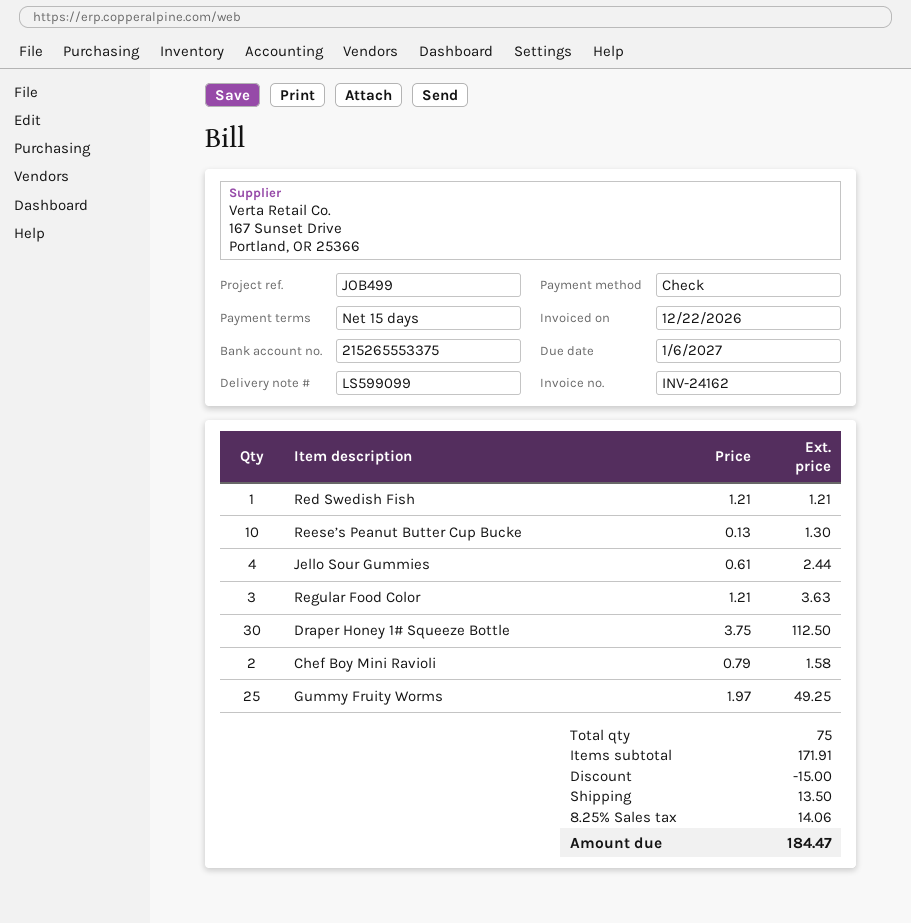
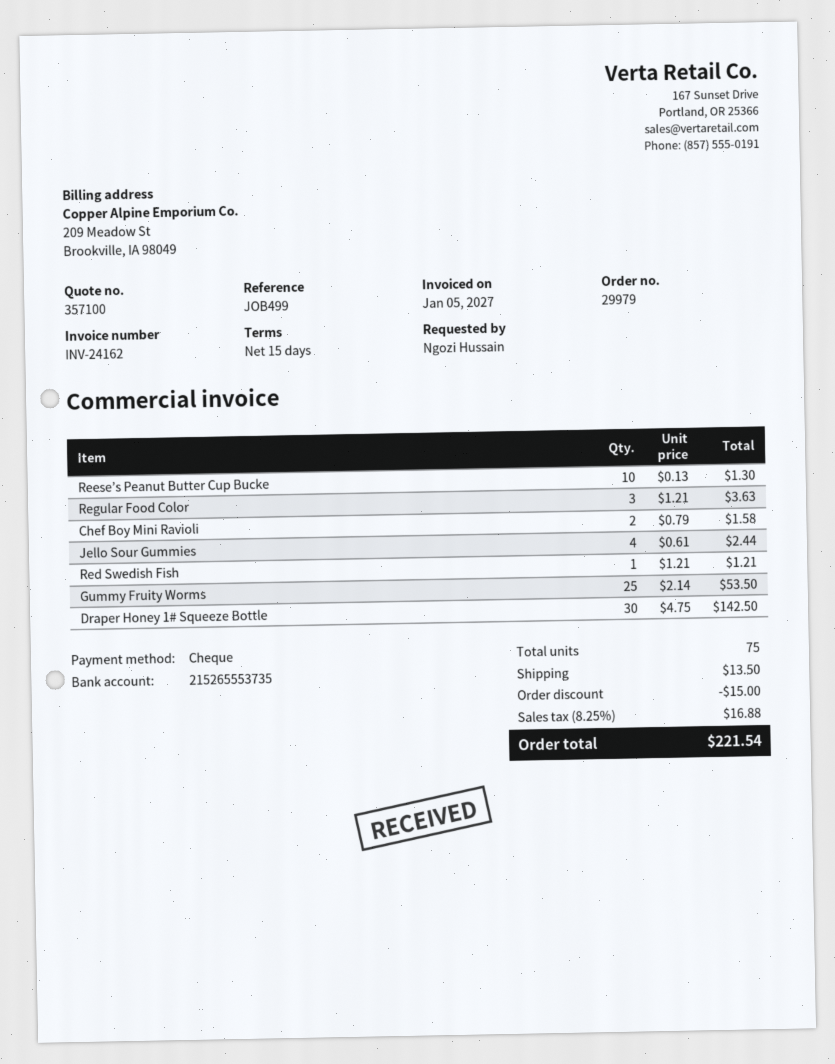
invoice date: 2026-12-22 -> 2027-01-05
bank account: 215265553375 -> 215265553735
Draper Honey 1# Squeeze Bottle: 30 x 3.75 = 112.50 -> 30 x 4.75 = 142.50
Gummy Fruity Worms: 25 x 1.97 = 49.25 -> 25 x 2.14 = 53.50
tax: 8.25% = 14.06 -> 8.25% = 16.88
total: 184.47 -> 221.54

